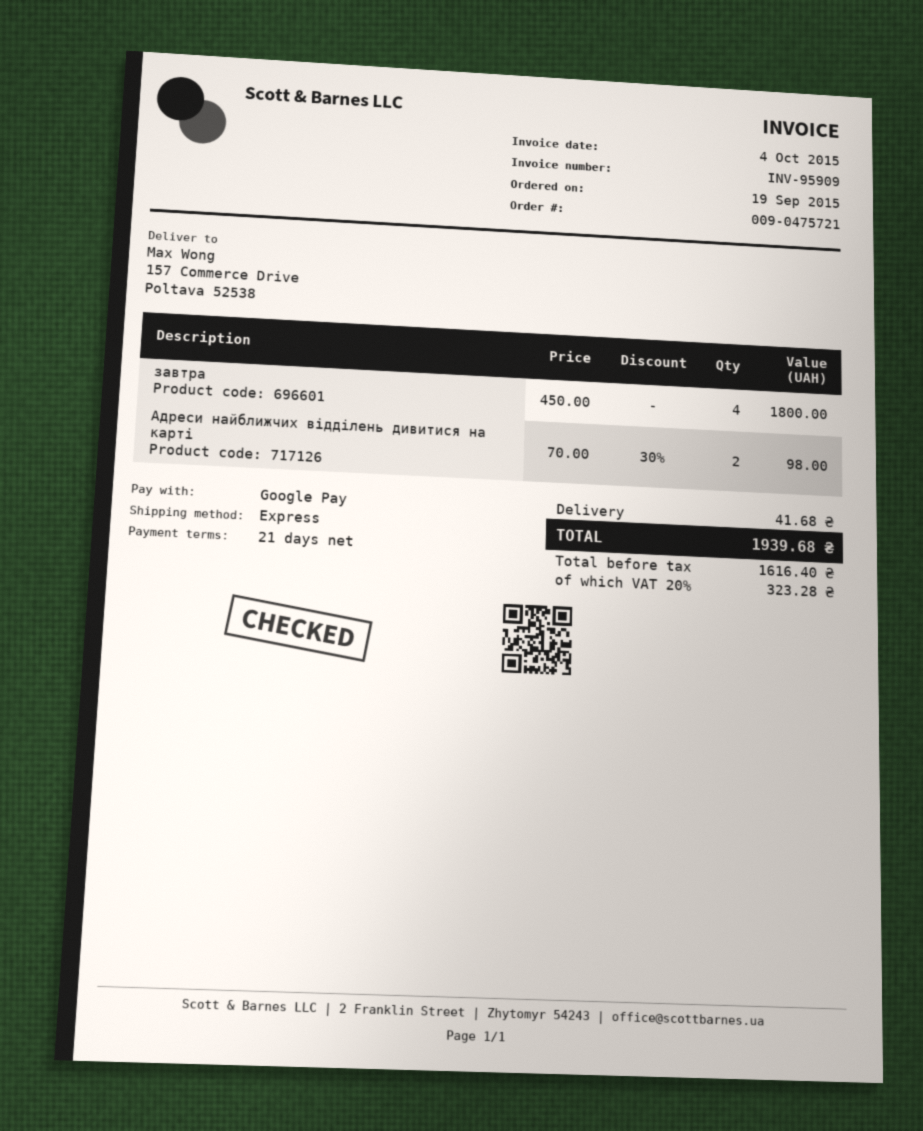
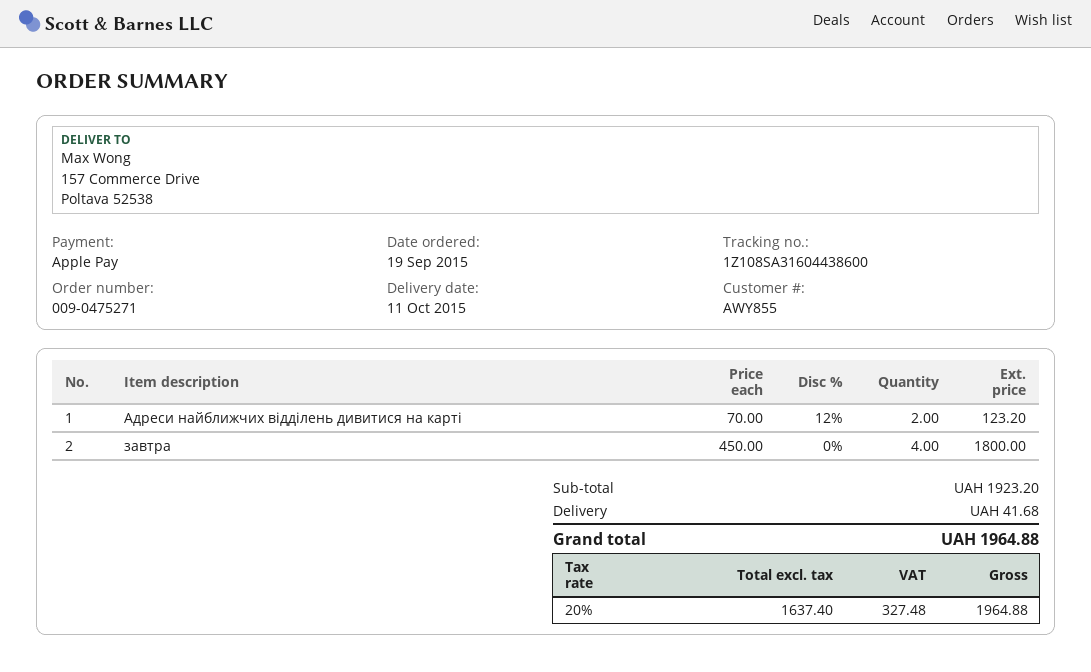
order number: 009-0475721 -> 009-0475271
payment method: Google Pay -> Apple Pay
Адреси найближчих відділень дивитися на карті: 2 x 70.00 - 30% = 98.00 -> 2 x 70.00 - 12% = 123.20
net: 1616.40 -> 1637.40
tax: 20% = 323.28 -> 20% = 327.48
total: 1939.68 -> 1964.88

